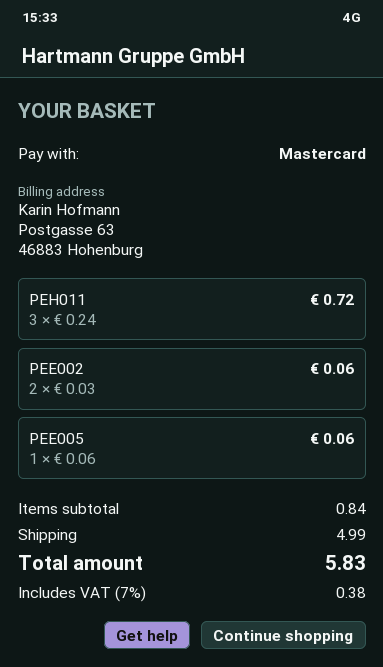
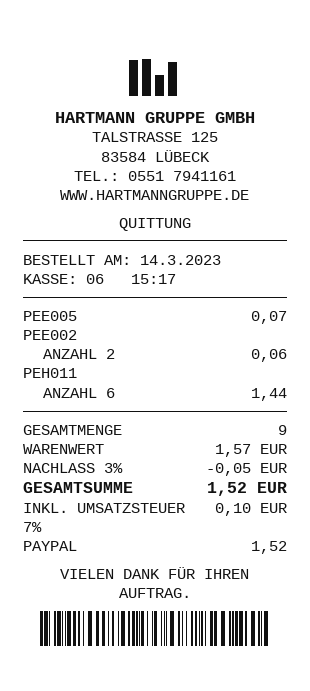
payment method: Mastercard -> PayPal
PEH011: 3 for 0.72 -> 6 for 1.44
PEE005: 1 for 0.06 -> 1 for 0.07
subtotal: 0.84 -> 1.57
discount: none -> 3% = 0.05
shipping: 4.99 -> none
tax: 7% = 0.38 -> 7% = 0.10
total: 5.83 -> 1.52

